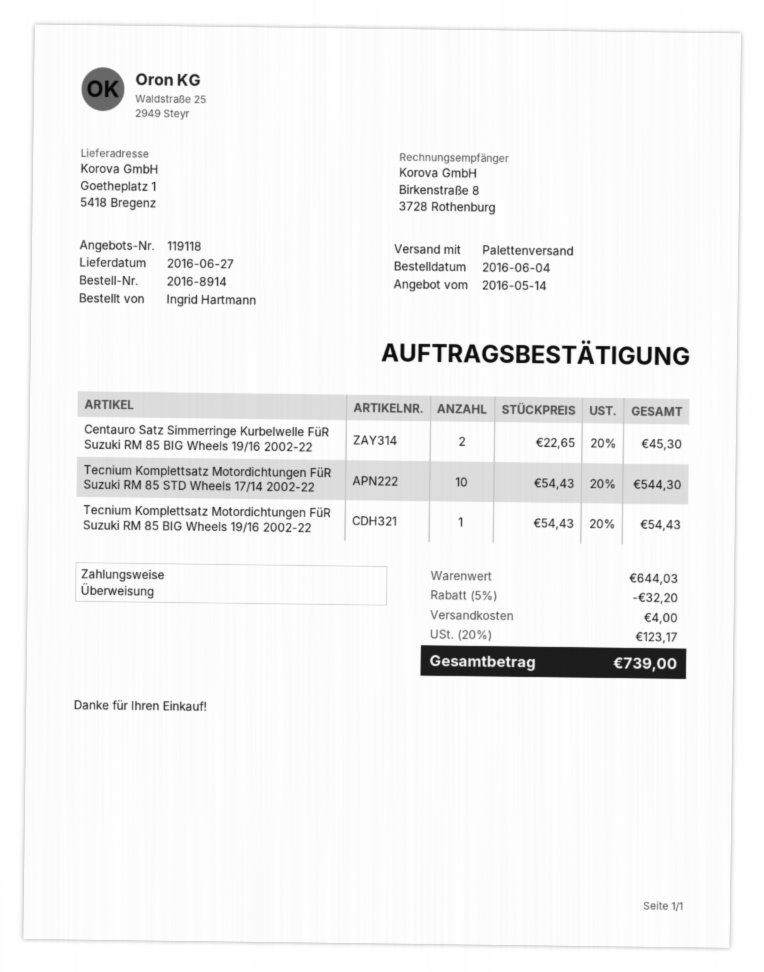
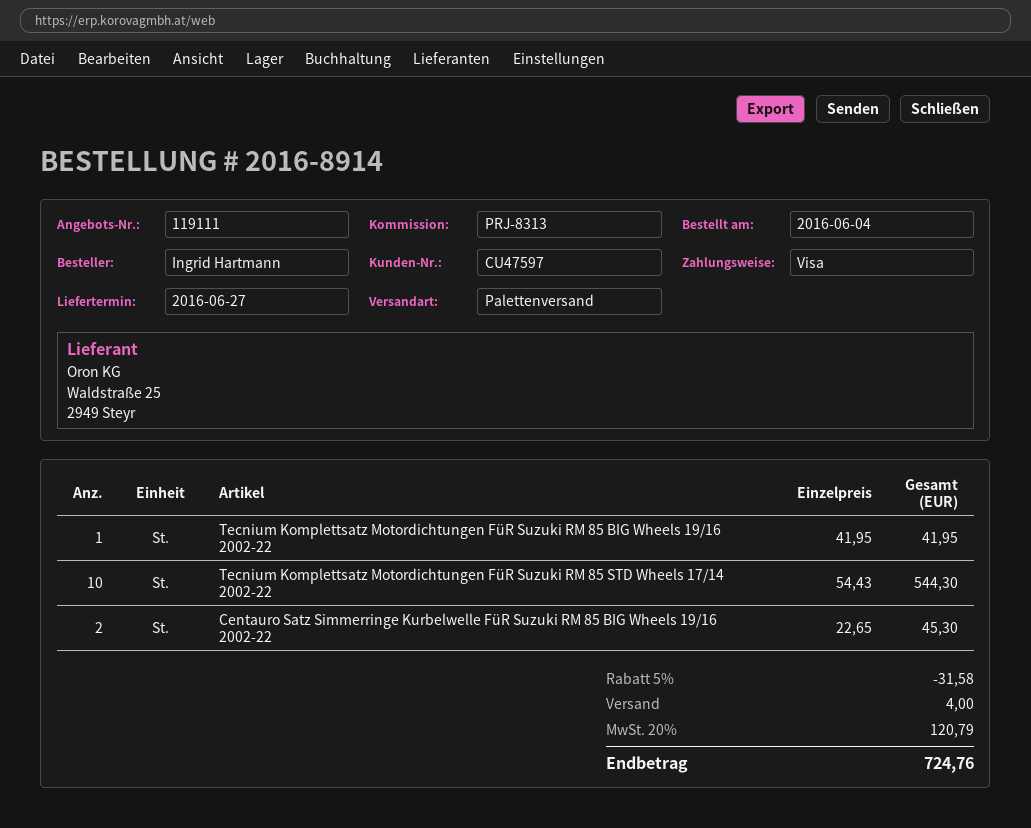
quote number: 119118 -> 119111
payment method: bank transfer -> Visa
Tecnium Komplettsatz Motordichtungen FüR Suzuki RM 85 BIG Wheels 19/16 2002-22: 1 x 54.43 = 54.43 -> 1 x 41.95 = 41.95
discount: 5% = 32.20 -> 5% = 31.58
tax: 20% = 123.17 -> 20% = 120.79
total: 739.00 -> 724.76

